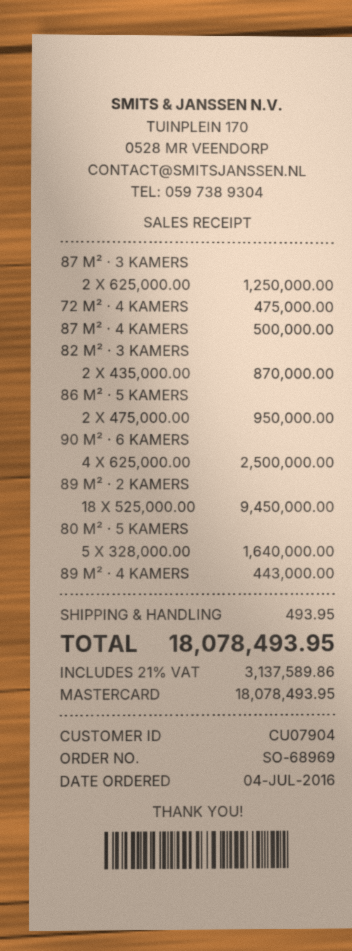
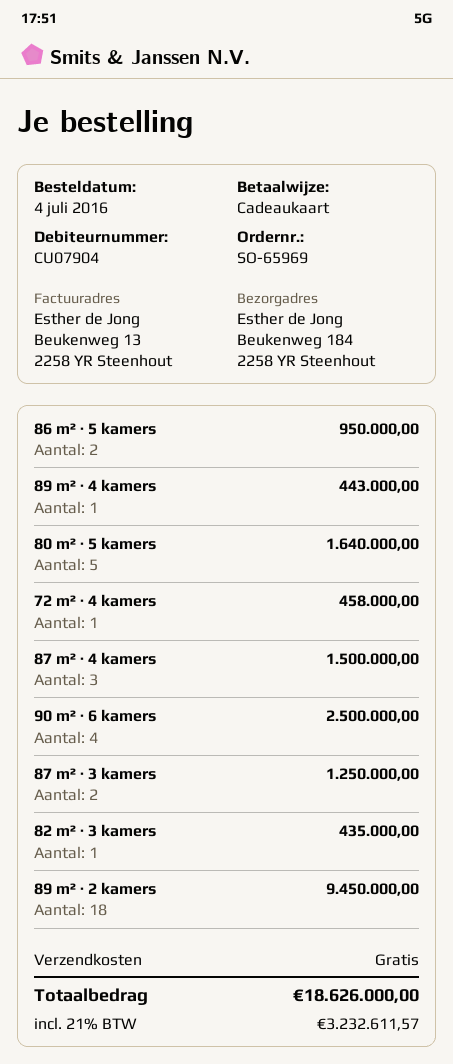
order number: SO-68969 -> SO-65969
payment method: Mastercard -> gift card
72 M² · 4 KAMERS: 1 for 475000.00 -> 1 for 458000.00
87 M² · 4 KAMERS: 1 for 500000.00 -> 3 for 1500000.00
82 M² · 3 KAMERS: 2 for 870000.00 -> 1 for 435000.00
shipping: 493.95 -> 0.00
tax: 21% = 3137589.86 -> 21% = 3232611.57
total: 18078493.95 -> 18626000.00

